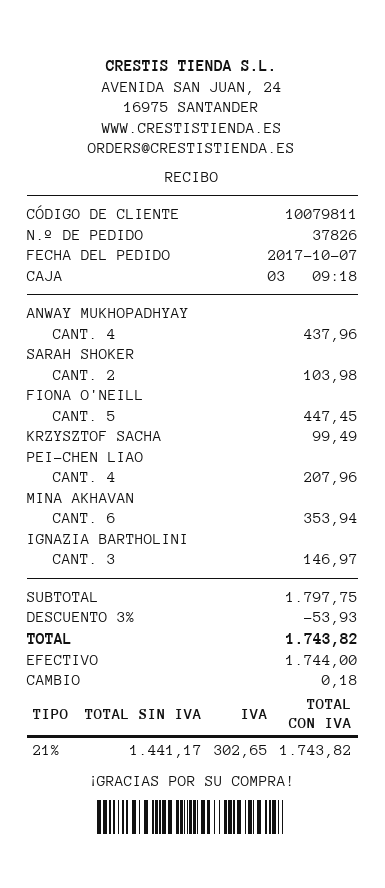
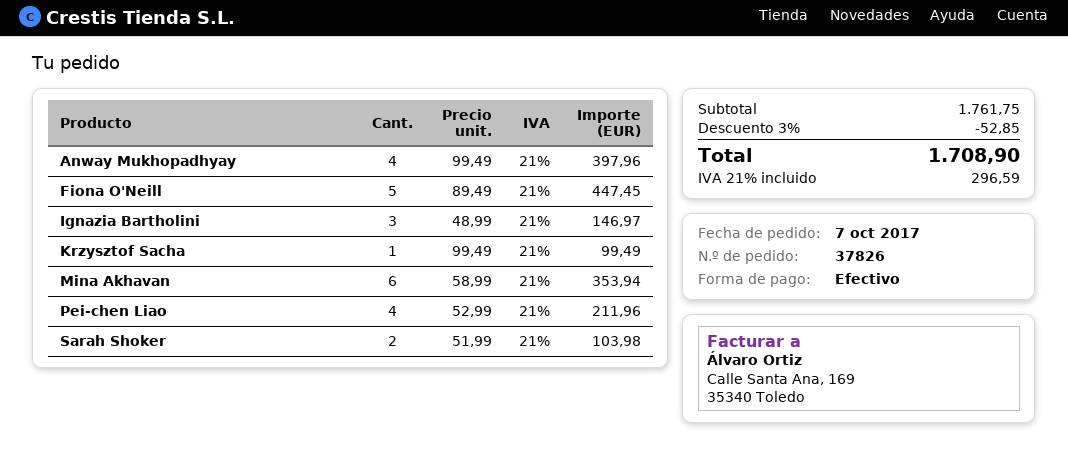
ANWAY MUKHOPADHYAY: 4 for 437.96 -> 4 for 397.96
PEI-CHEN LIAO: 4 for 207.96 -> 4 for 211.96
subtotal: 1797.75 -> 1761.75
discount: 3% = 53.93 -> 3% = 52.85
tax: 21% = 302.65 -> 21% = 296.59
total: 1743.82 -> 1708.90

